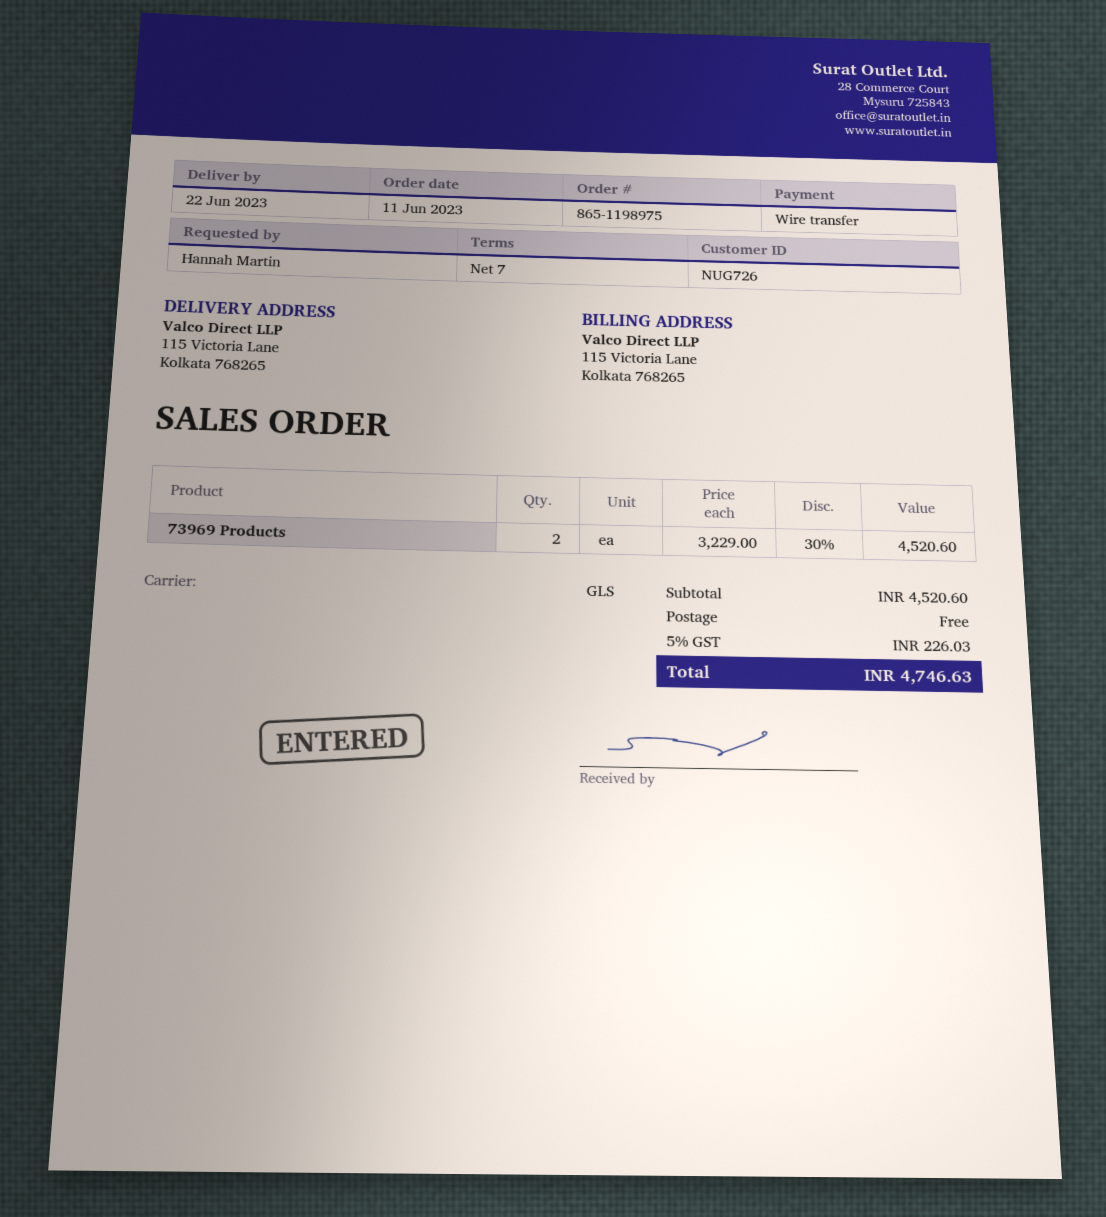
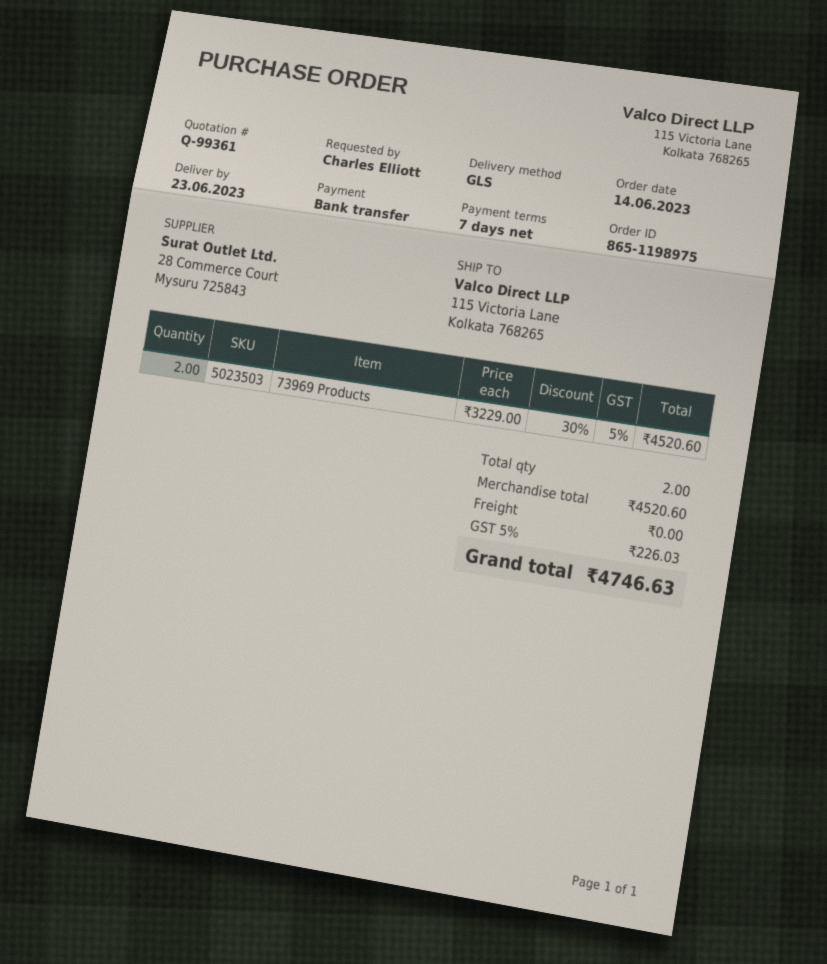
order date: 2023-06-11 -> 2023-06-14
delivery date: 2023-06-22 -> 2023-06-23
ordered by: Hannah Martin -> Charles Elliott

